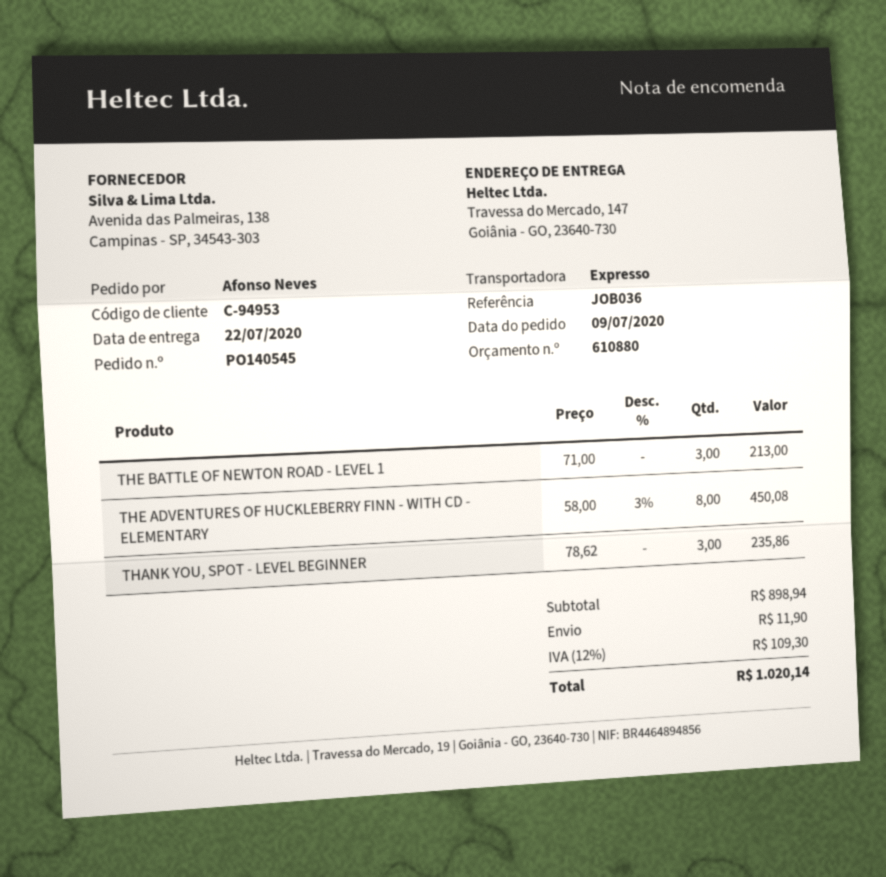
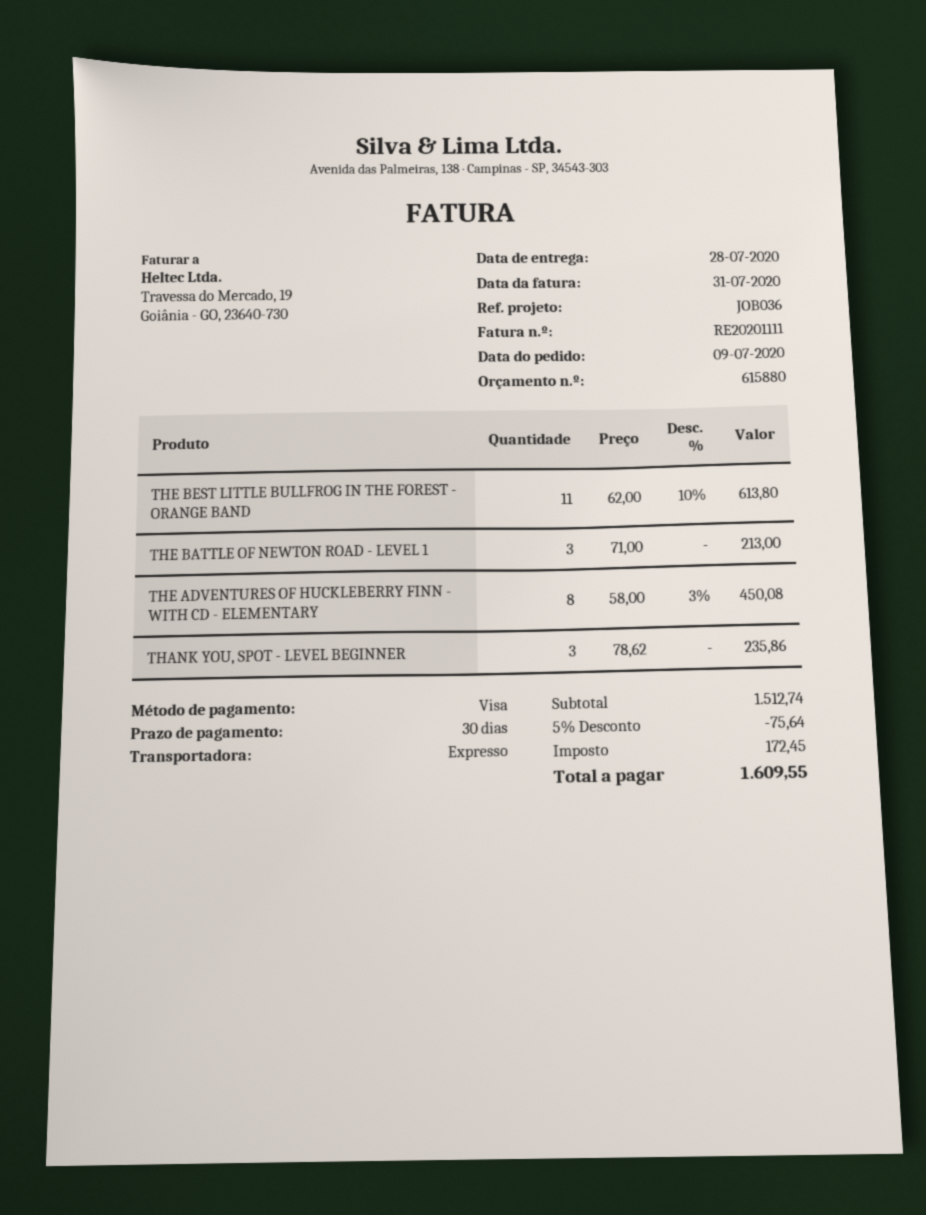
quote number: 610880 -> 615880
delivery date: 2020-07-22 -> 2020-07-28
THE BEST LITTLE BULLFROG IN THE FOREST - ORANGE BAND: none -> 11 x 62.00 - 10% = 613.80
subtotal: 898.94 -> 1512.74
discount: none -> 5% = 75.64
shipping: 11.90 -> none
tax: 109.30 -> 172.45
total: 1020.14 -> 1609.55

